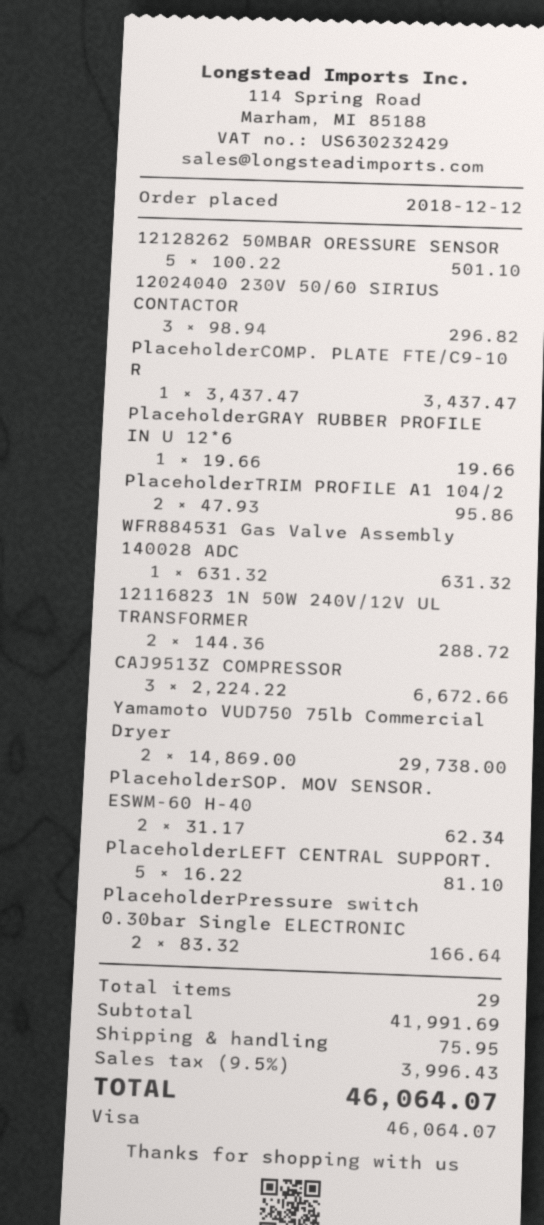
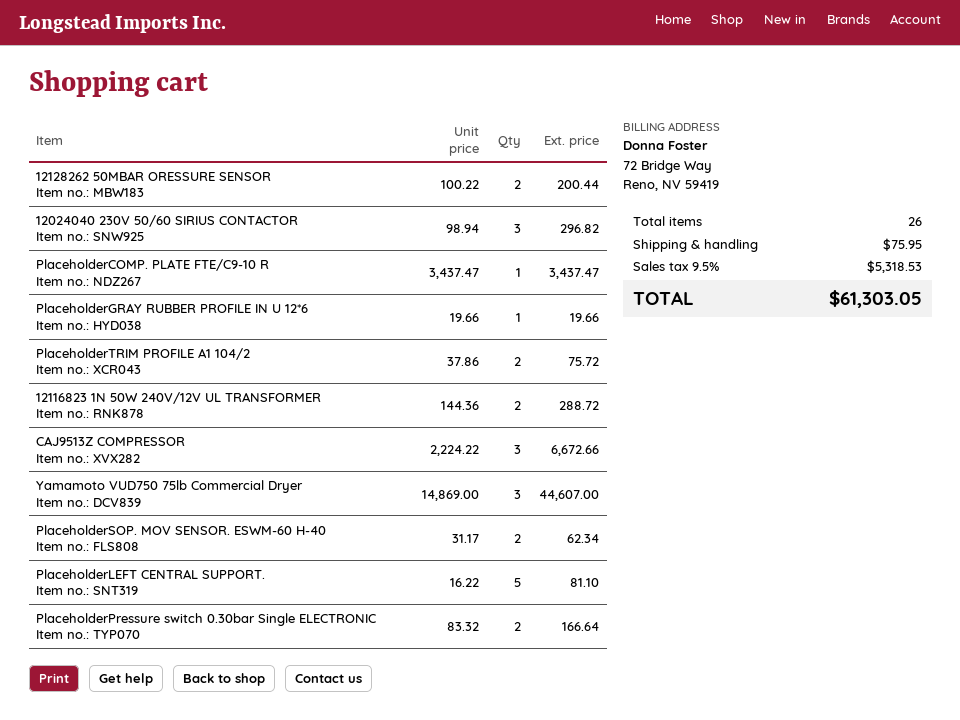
12128262 50MBAR ORESSURE SENSOR: 5 x 100.22 = 501.10 -> 2 x 100.22 = 200.44
PlaceholderTRIM PROFILE A1 104/2: 2 x 47.93 = 95.86 -> 2 x 37.86 = 75.72
WFR884531 Gas Valve Assembly 140028 ADC: 1 x 631.32 = 631.32 -> none
Yamamoto VUD750 75lb Commercial Dryer: 2 x 14869.00 = 29738.00 -> 3 x 14869.00 = 44607.00
total quantity: 29 -> 26
tax: 9.5% = 3996.43 -> 9.5% = 5318.53
total: 46064.07 -> 61303.05

